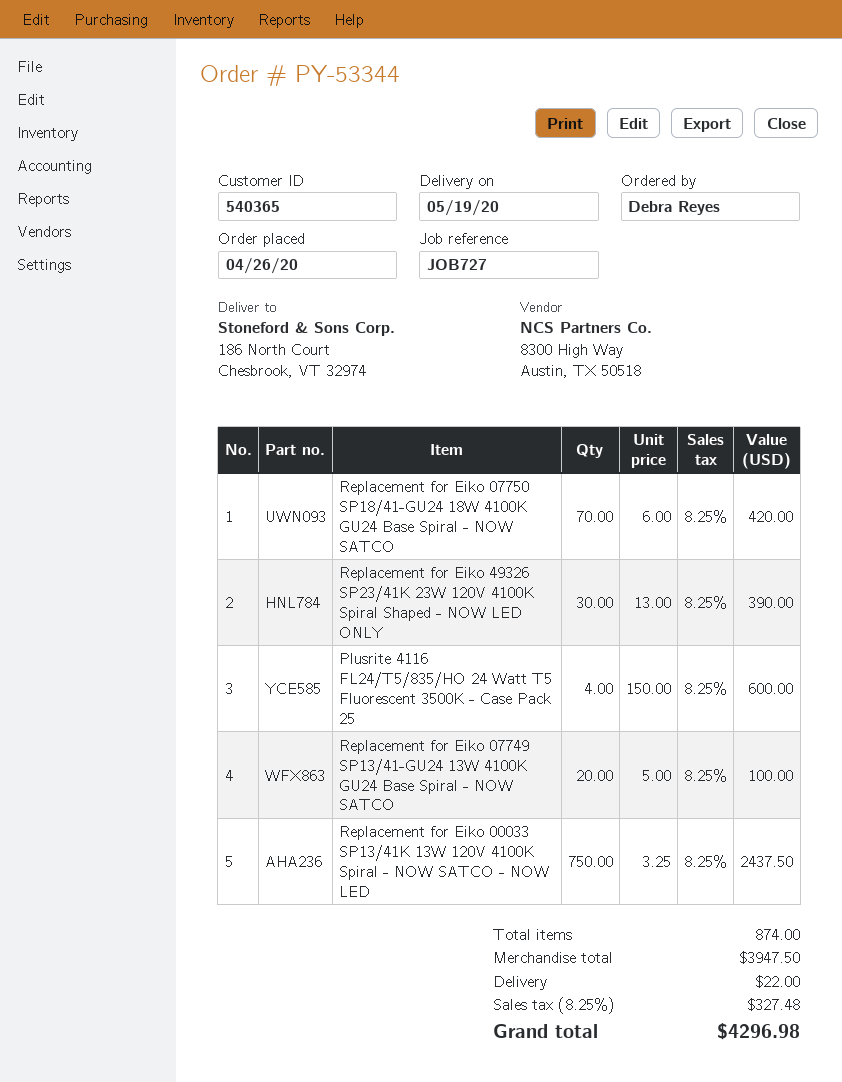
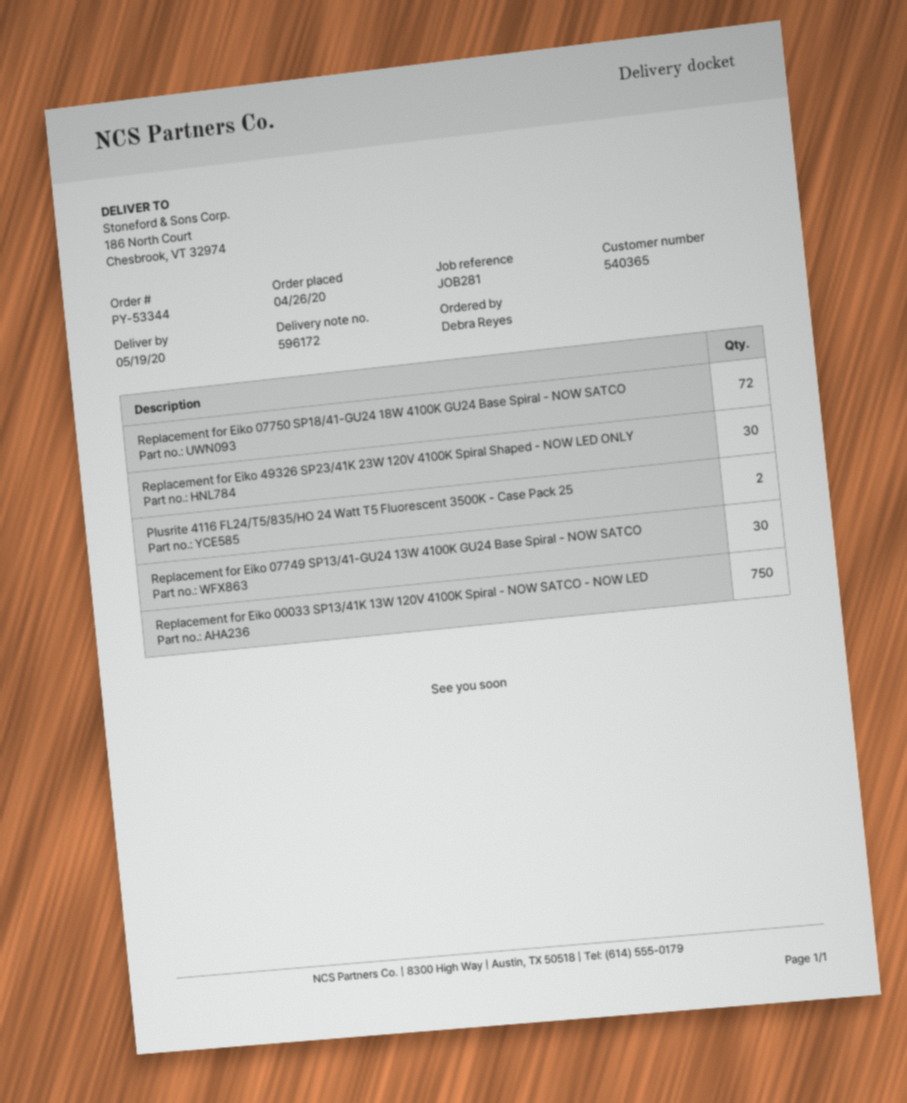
reference: JOB727 -> JOB281
Replacement for Eiko 07750 SP18/41-GU24 18W 4100K GU24 Base Spiral - NOW SATCO: 70 -> 72
Plusrite 4116 FL24/T5/835/HO 24 Watt T5 Fluorescent 3500K - Case Pack 25: 4 -> 2
Replacement for Eiko 07749 SP13/41-GU24 13W 4100K GU24 Base Spiral - NOW SATCO: 20 -> 30

